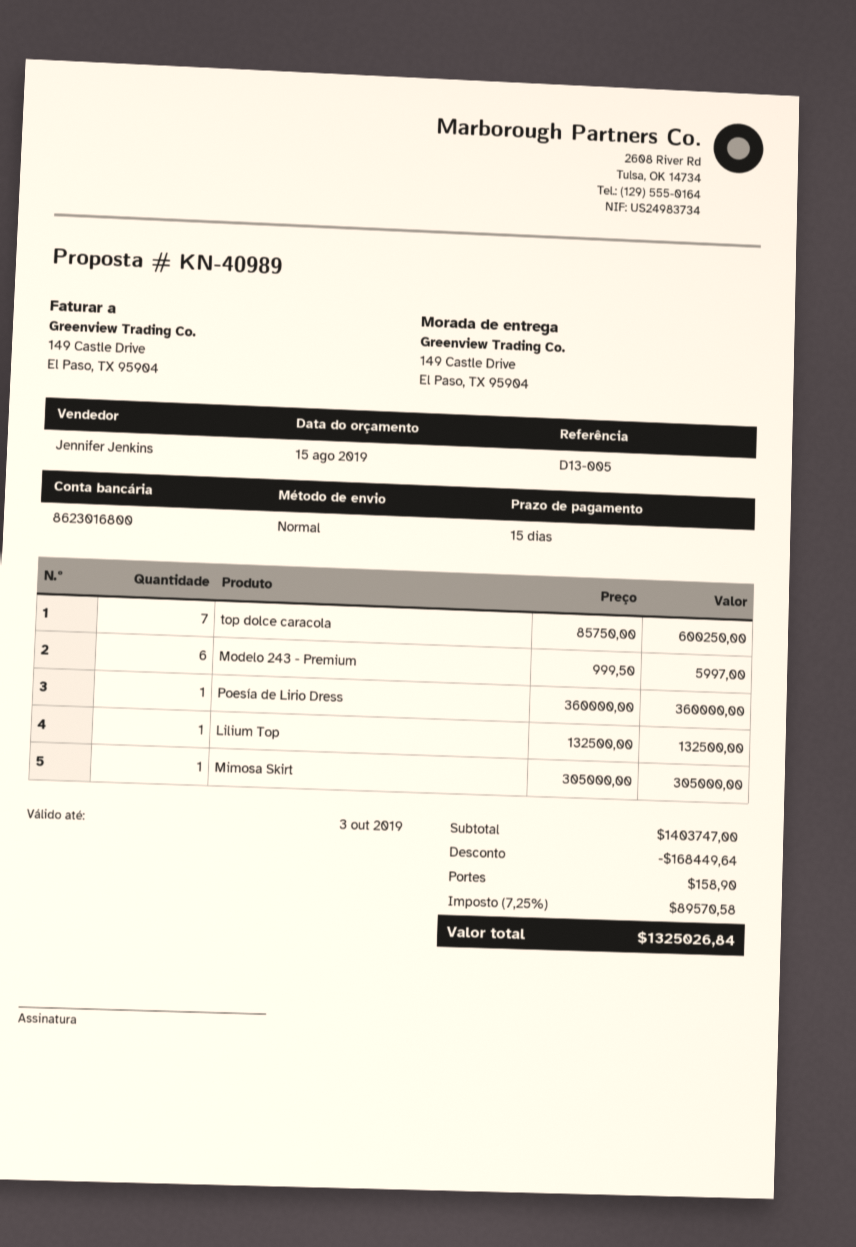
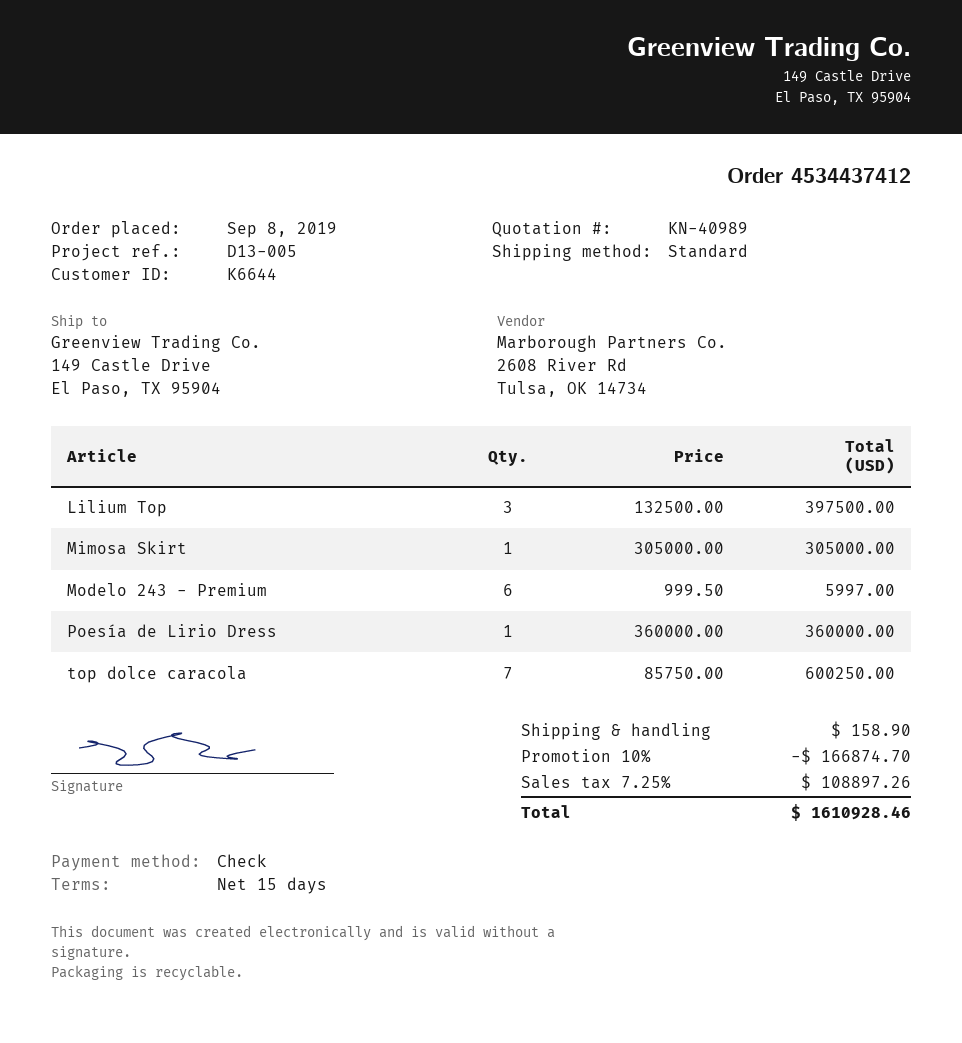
Lilium Top: 1 x 132500.00 = 132500.00 -> 3 x 132500.00 = 397500.00
discount: 168449.64 -> 166874.70
tax: 7.25% = 89570.58 -> 7.25% = 108897.26
total: 1325026.84 -> 1610928.46

